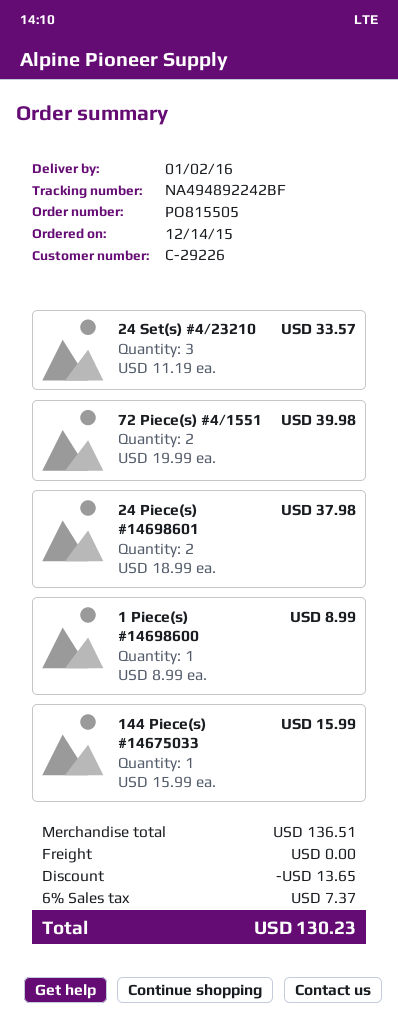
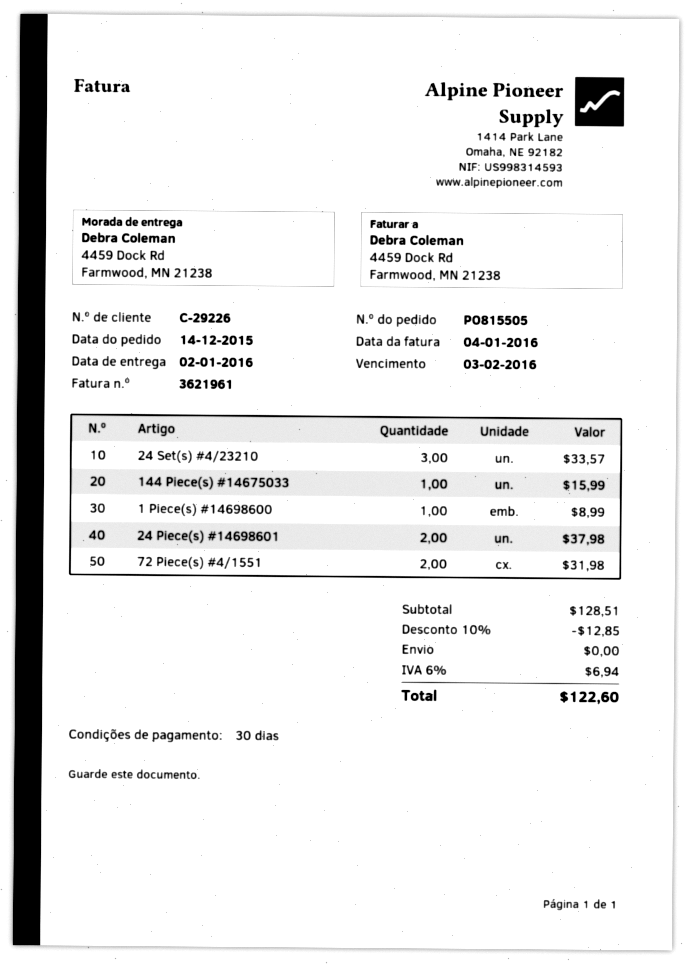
72 Piece(s) #4/1551: 2 for 39.98 -> 2 for 31.98
subtotal: 136.51 -> 128.51
discount: 13.65 -> 12.85
tax: 6% = 7.37 -> 6% = 6.94
total: 130.23 -> 122.60

